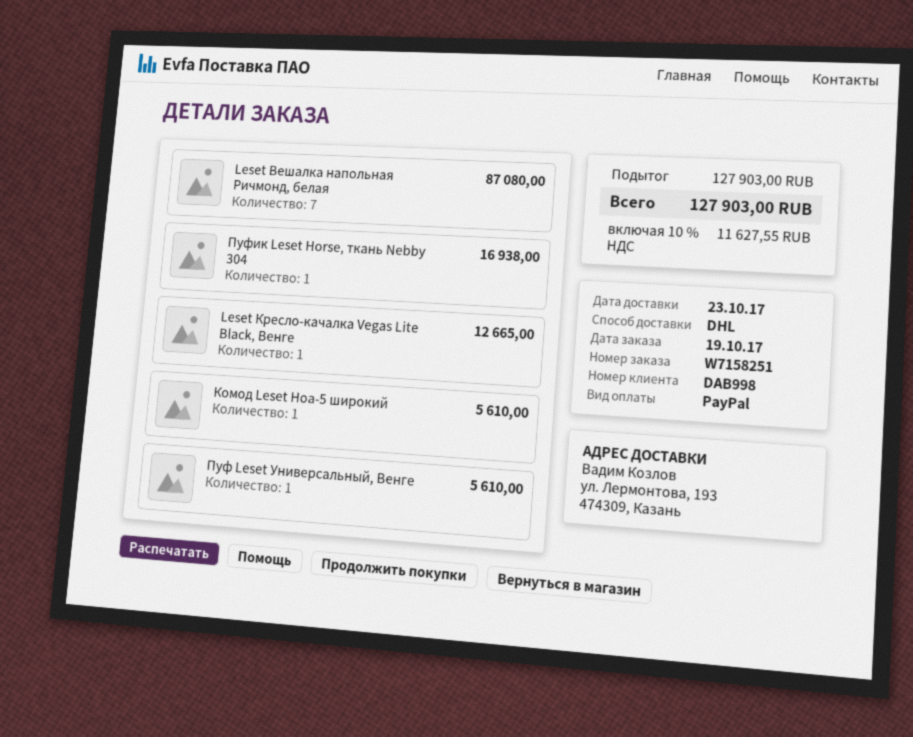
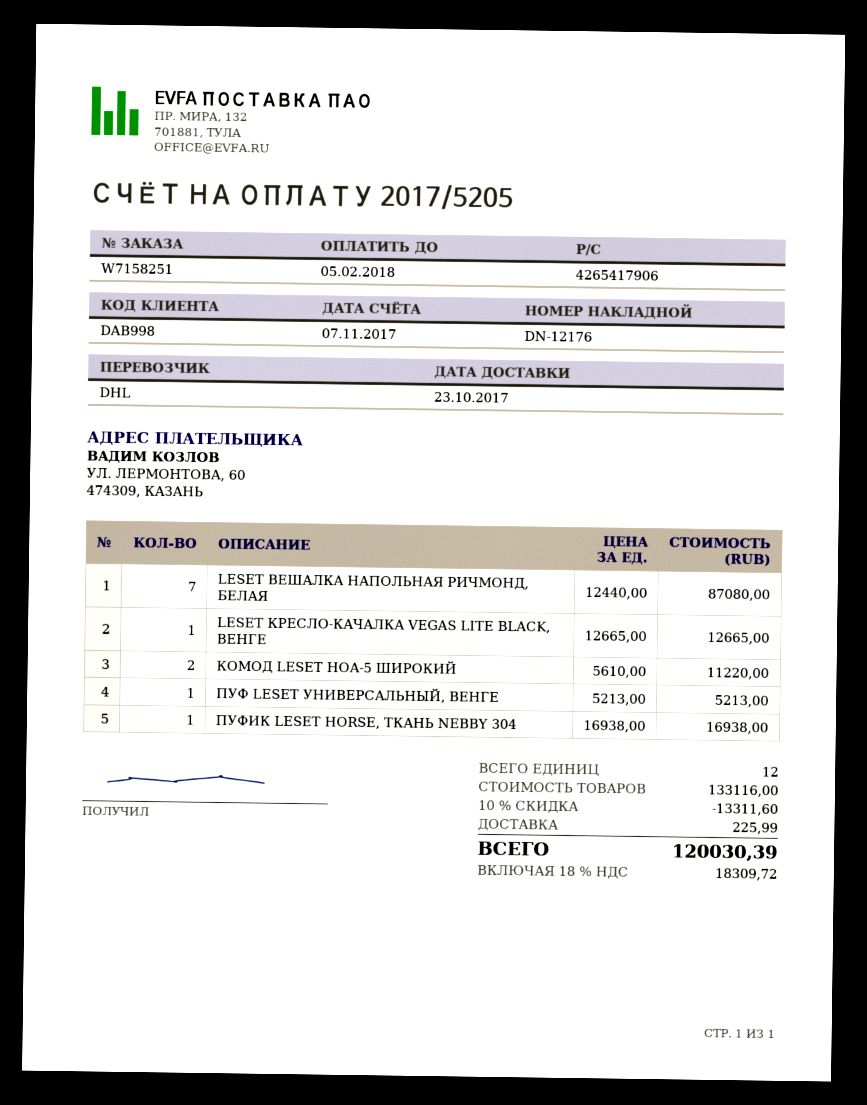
Комод Leset Ноа-5 широкий: 1 for 5610.00 -> 2 for 11220.00
Пуф Leset Универсальный, Венге: 1 for 5610.00 -> 1 for 5213.00
subtotal: 127903.00 -> 133116.00
discount: none -> 10% = 13311.60
shipping: none -> 225.99
tax: 10% = 11627.55 -> 18% = 18309.72
total: 127903.00 -> 120030.39

